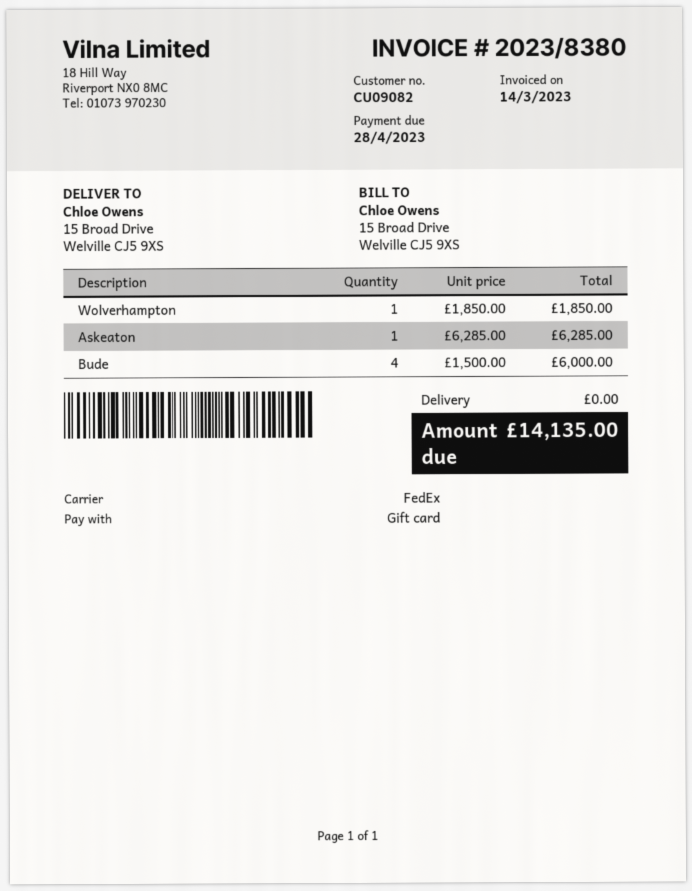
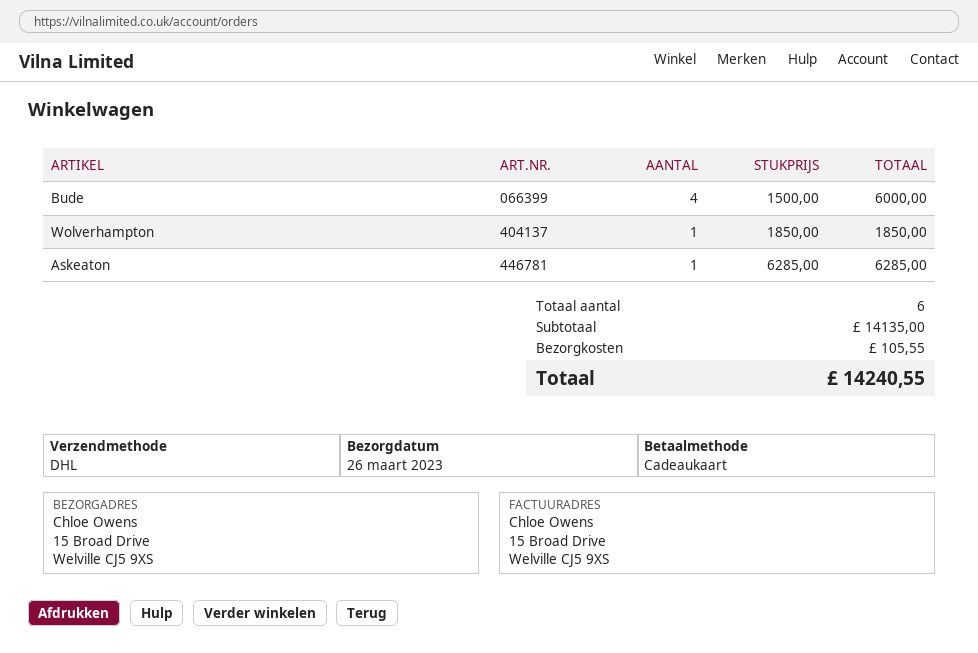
shipping method: FedEx -> DHL
shipping: 0.00 -> 105.55
total: 14135.00 -> 14240.55

